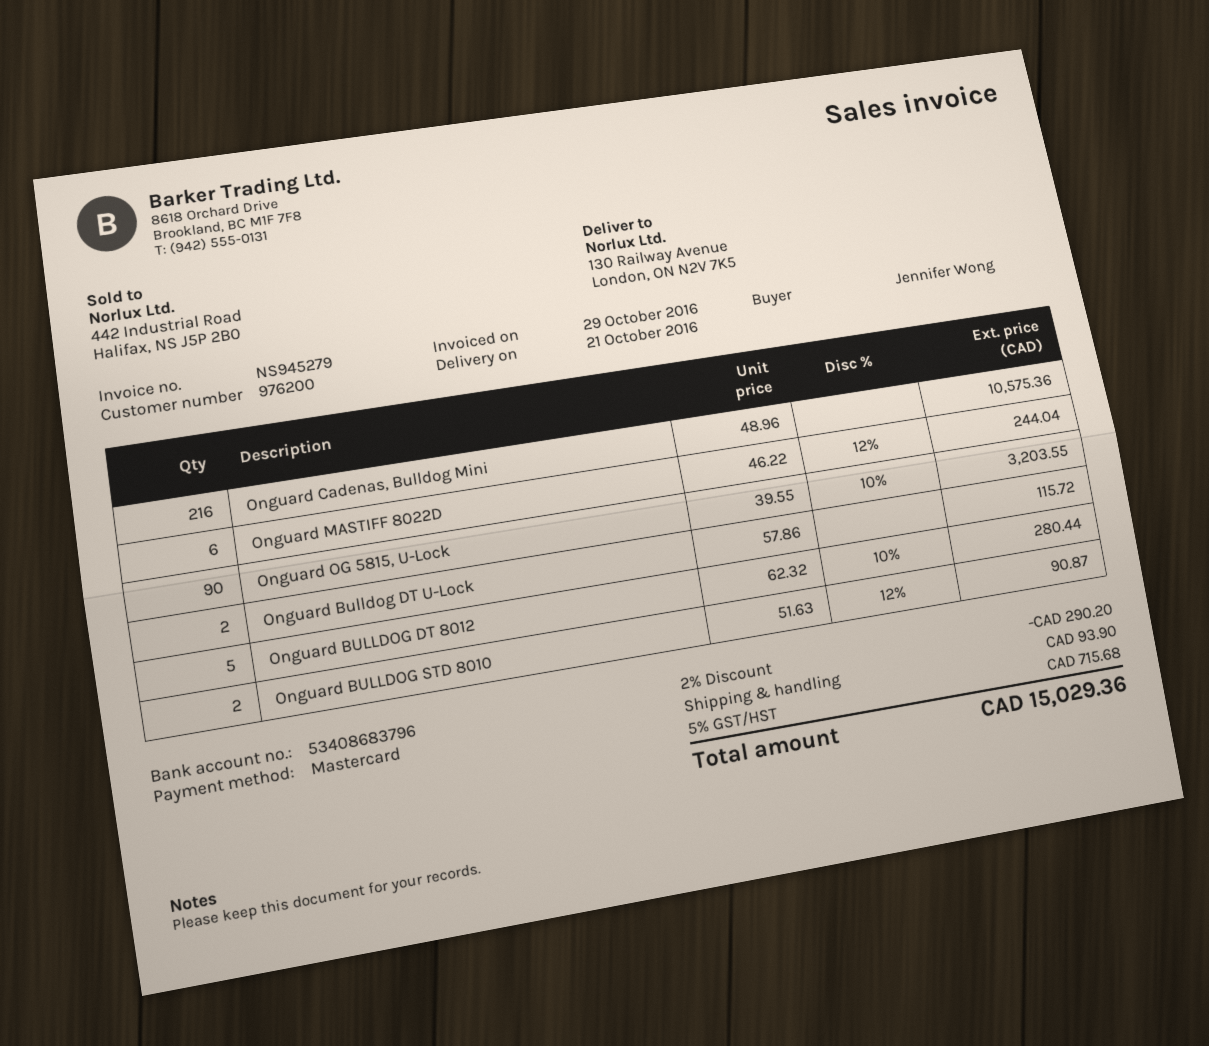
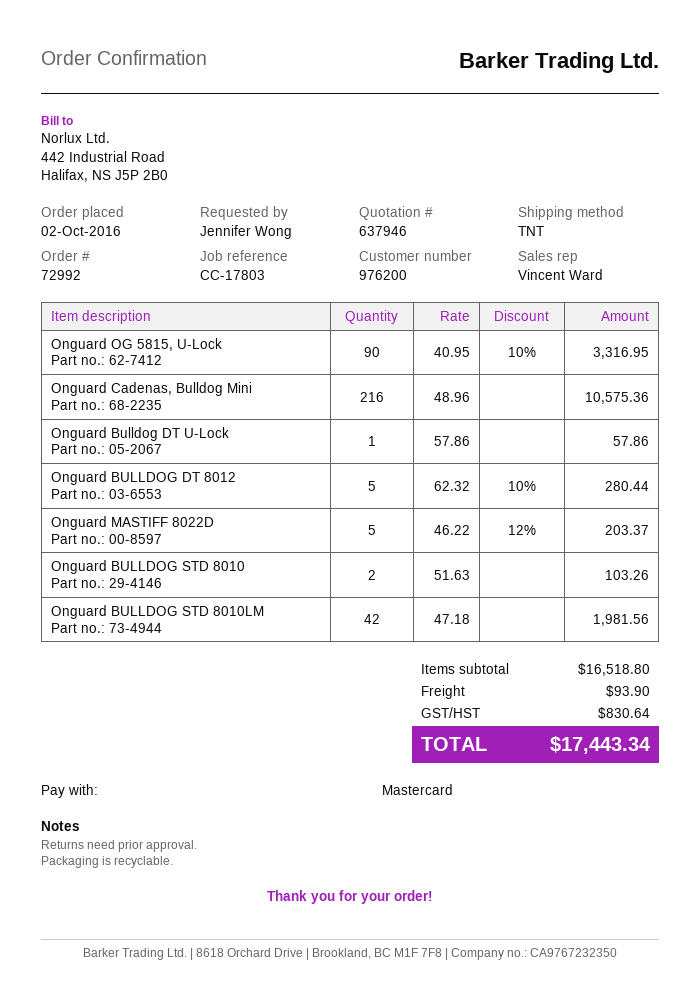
Onguard MASTIFF 8022D: 6 x 46.22 - 12% = 244.04 -> 5 x 46.22 - 12% = 203.37
Onguard OG 5815, U-Lock: 90 x 39.55 - 10% = 3203.55 -> 90 x 40.95 - 10% = 3316.95
Onguard Bulldog DT U-Lock: 2 x 57.86 = 115.72 -> 1 x 57.86 = 57.86
Onguard BULLDOG STD 8010: 2 x 51.63 - 12% = 90.87 -> 2 x 51.63 = 103.26
Onguard BULLDOG STD 8010LM: none -> 42 x 47.18 = 1981.56
discount: 2% = 290.20 -> none
tax: 715.68 -> 830.64
total: 15029.36 -> 17443.34

